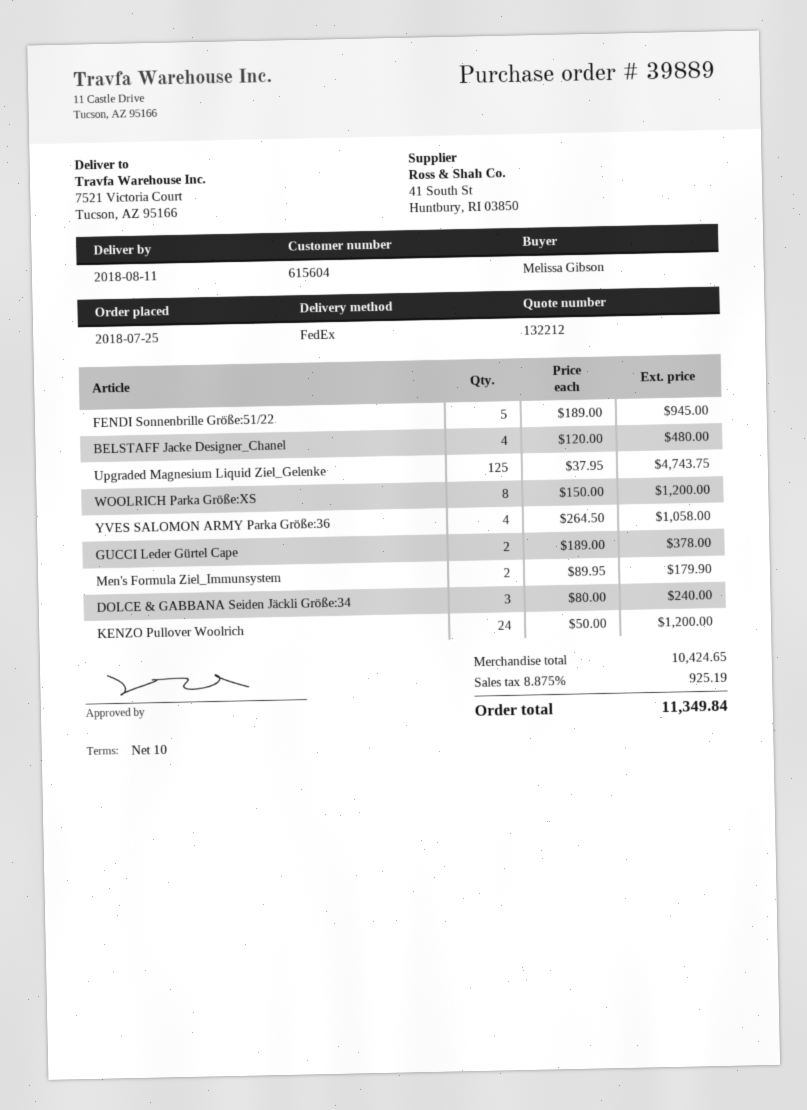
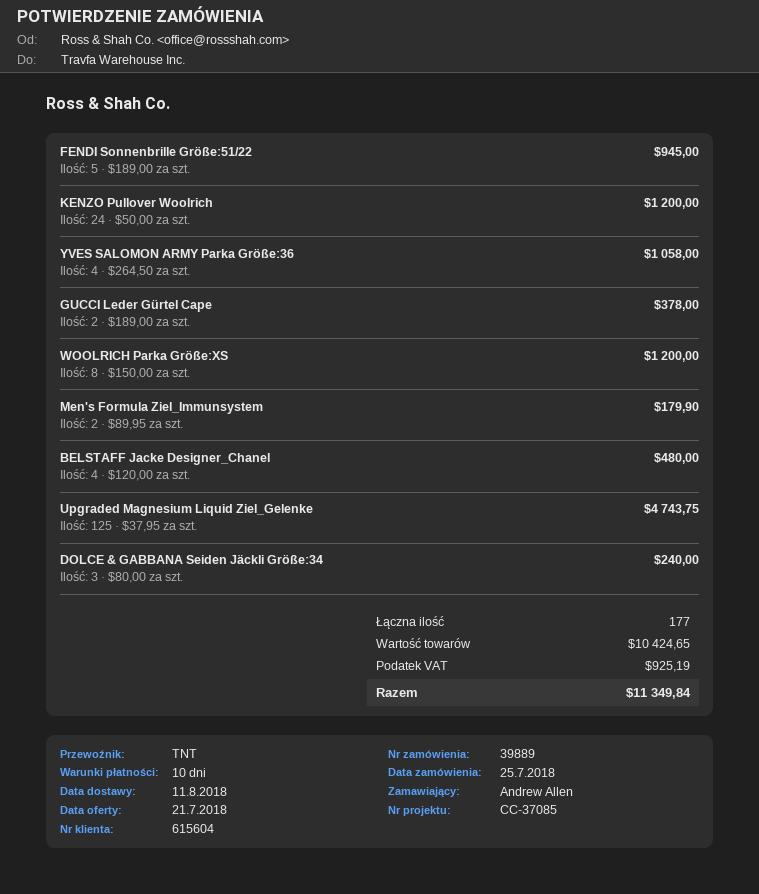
ordered by: Melissa Gibson -> Andrew Allen
shipping method: FedEx -> TNT

